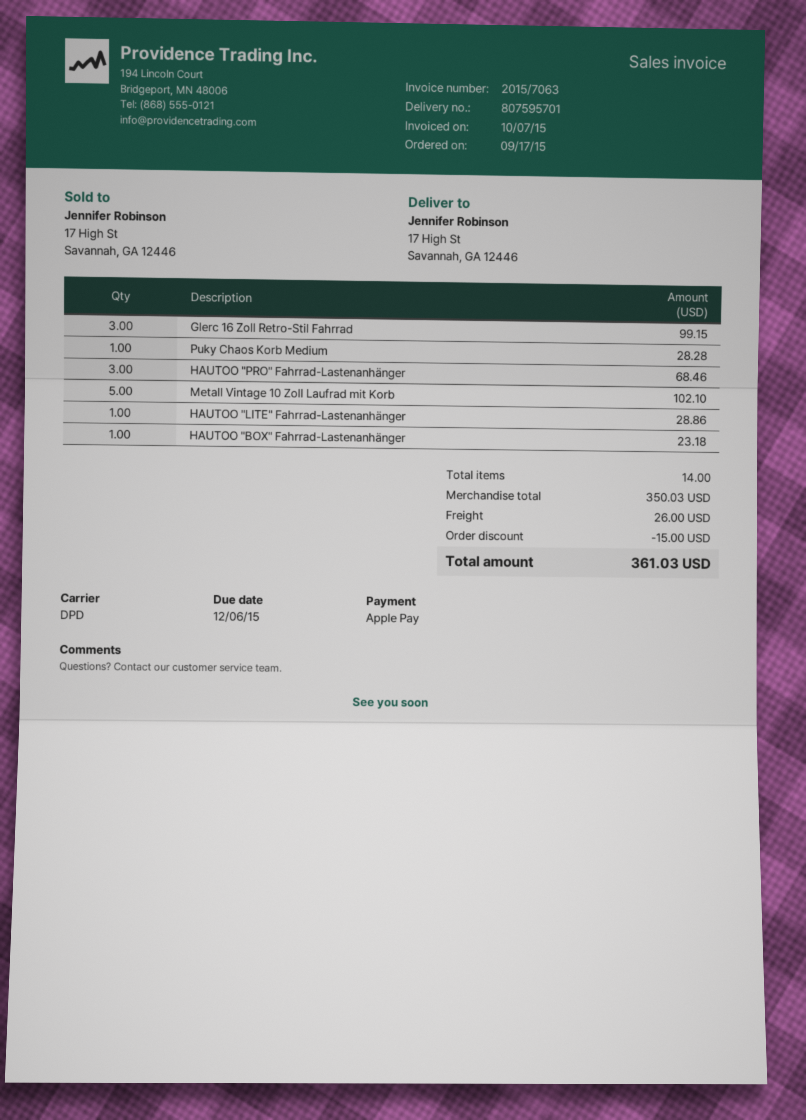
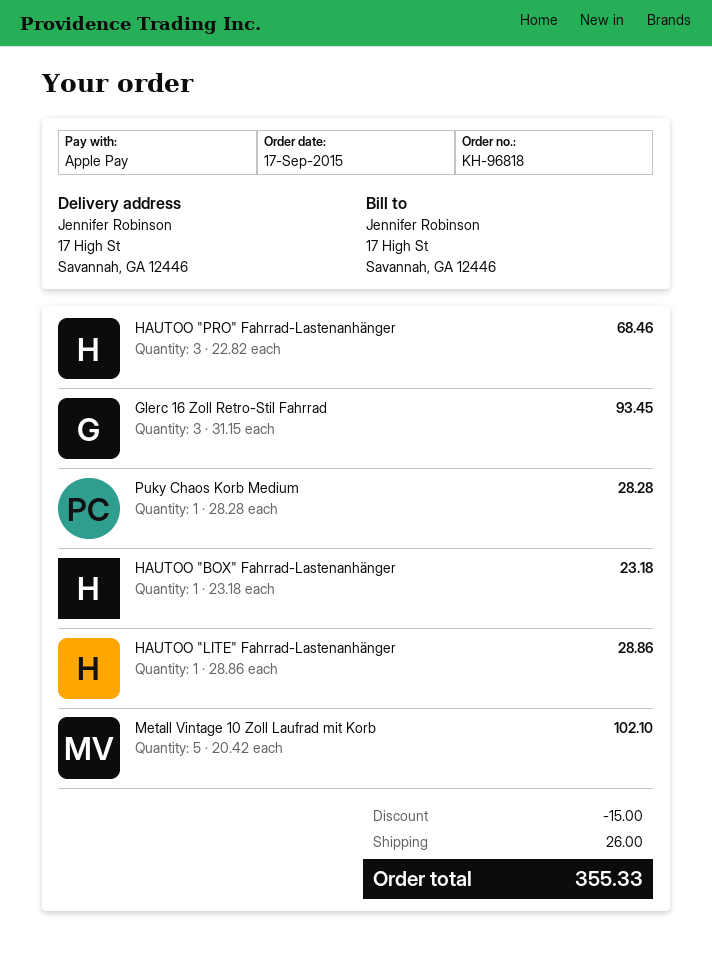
Glerc 16 Zoll Retro-Stil Fahrrad: 3 for 99.15 -> 3 for 93.45
total: 361.03 -> 355.33

